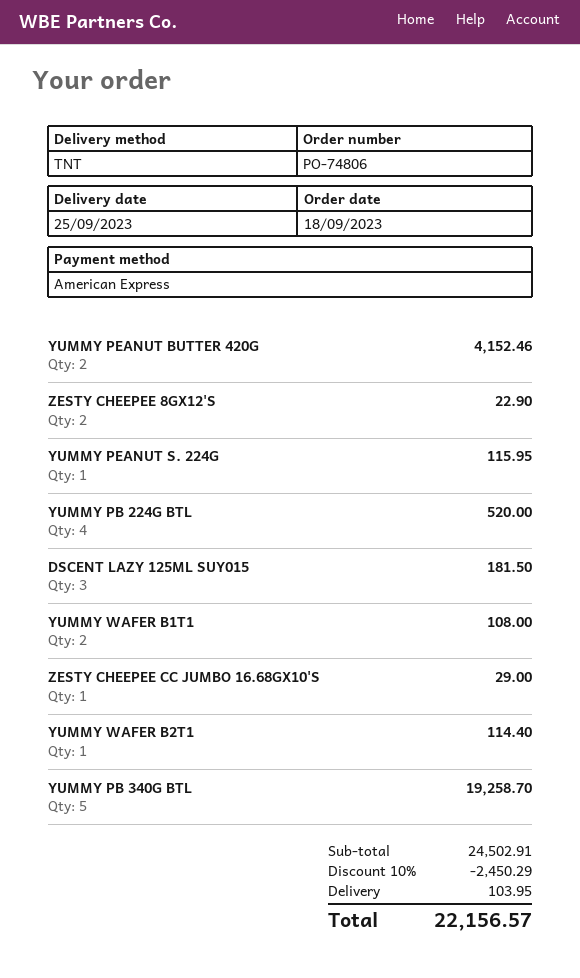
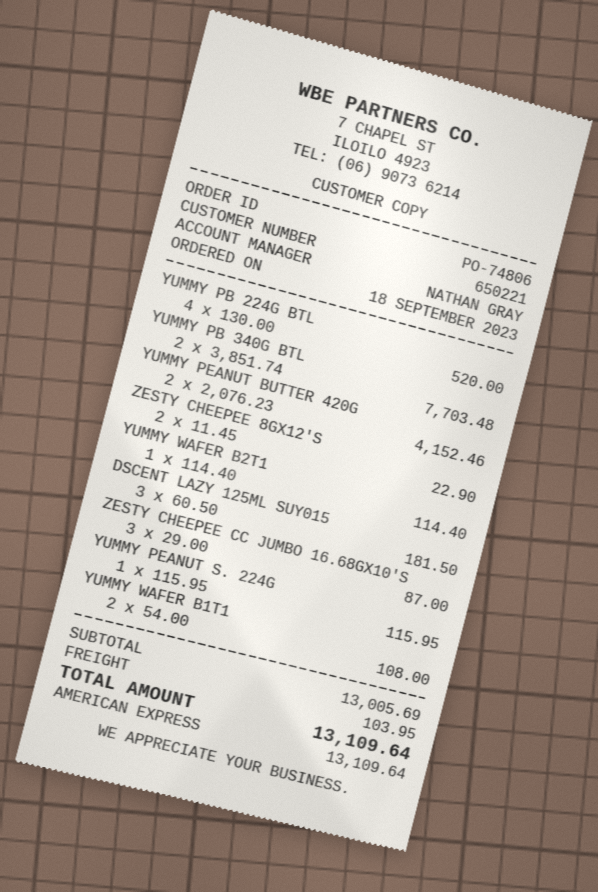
ZESTY CHEEPEE CC JUMBO 16.68GX10'S: 1 for 29.00 -> 3 for 87.00
YUMMY PB 340G BTL: 5 for 19258.70 -> 2 for 7703.48
subtotal: 24502.91 -> 13005.69
discount: 10% = 2450.29 -> none
total: 22156.57 -> 13109.64

